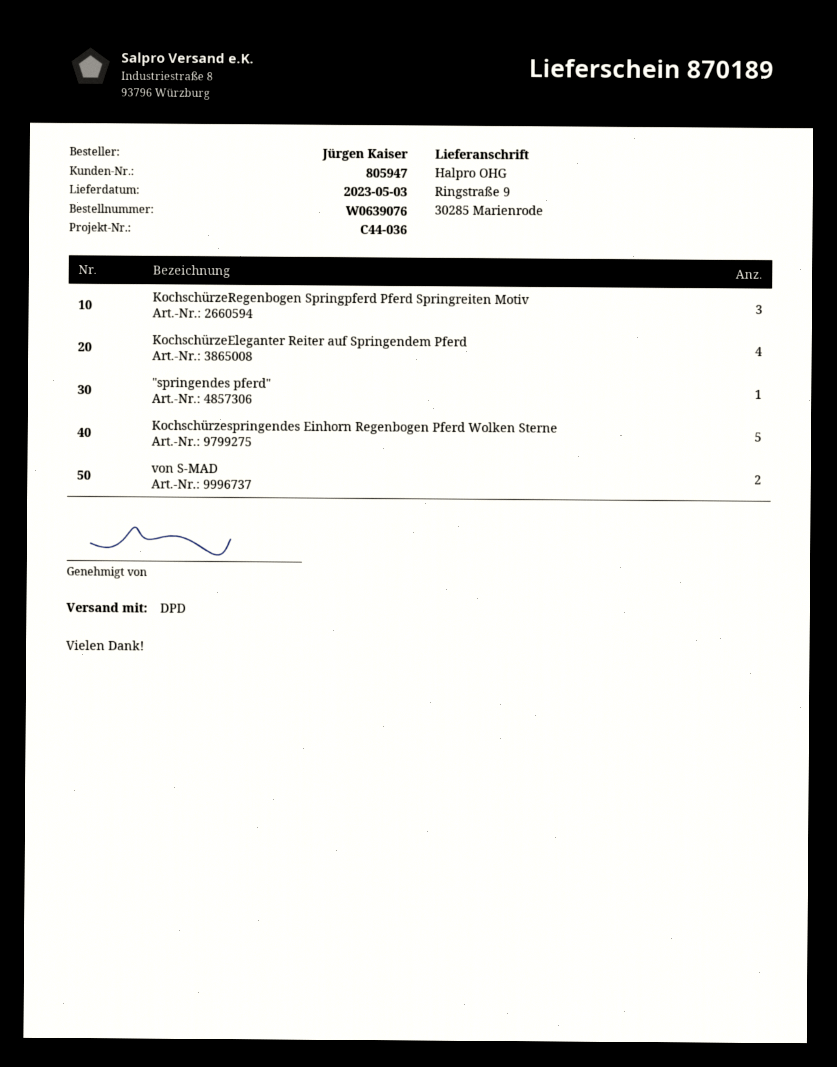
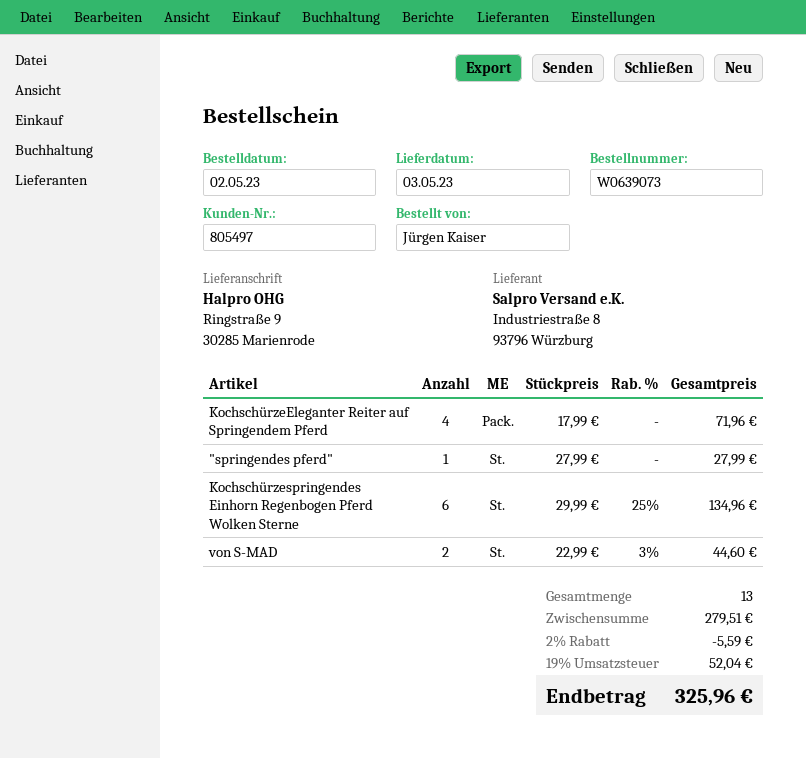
order number: W0639076 -> W0639073
customer number: 805947 -> 805497
KochschürzeRegenbogen Springpferd Pferd Springreiten Motiv: 3 -> none
Kochschürzespringendes Einhorn Regenbogen Pferd Wolken Sterne: 5 -> 6

